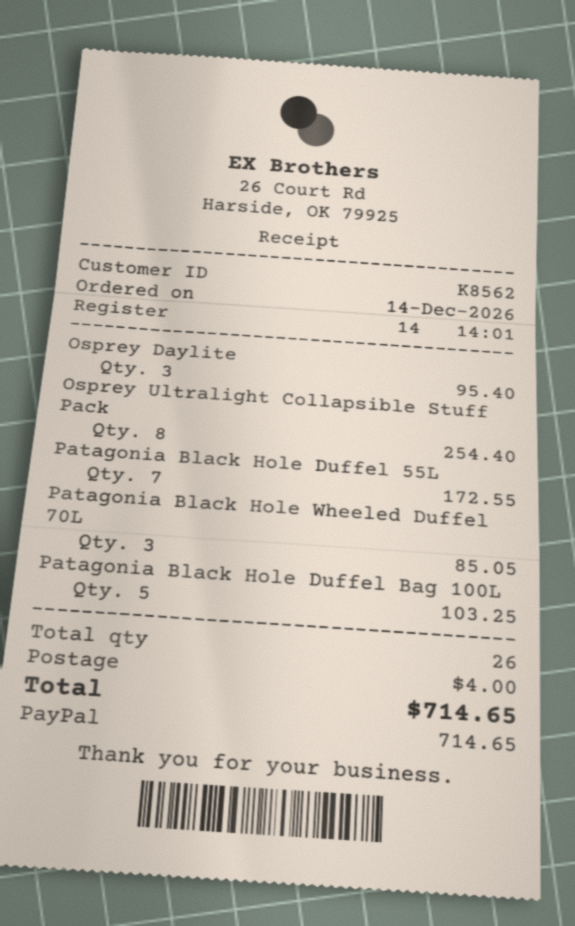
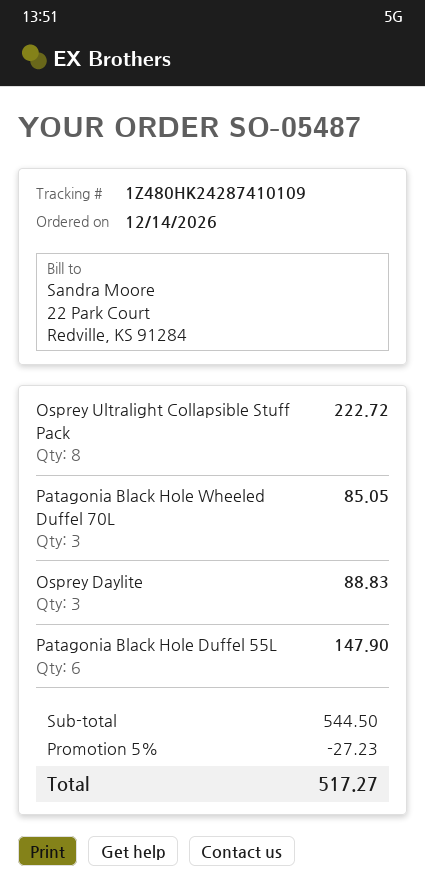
Osprey Daylite: 3 for 95.40 -> 3 for 88.83
Osprey Ultralight Collapsible Stuff Pack: 8 for 254.40 -> 8 for 222.72
Patagonia Black Hole Duffel 55L: 7 for 172.55 -> 6 for 147.90
Patagonia Black Hole Duffel Bag 100L: 5 for 103.25 -> none
discount: none -> 5% = 27.23
shipping: 4.00 -> none
total: 714.65 -> 517.27

